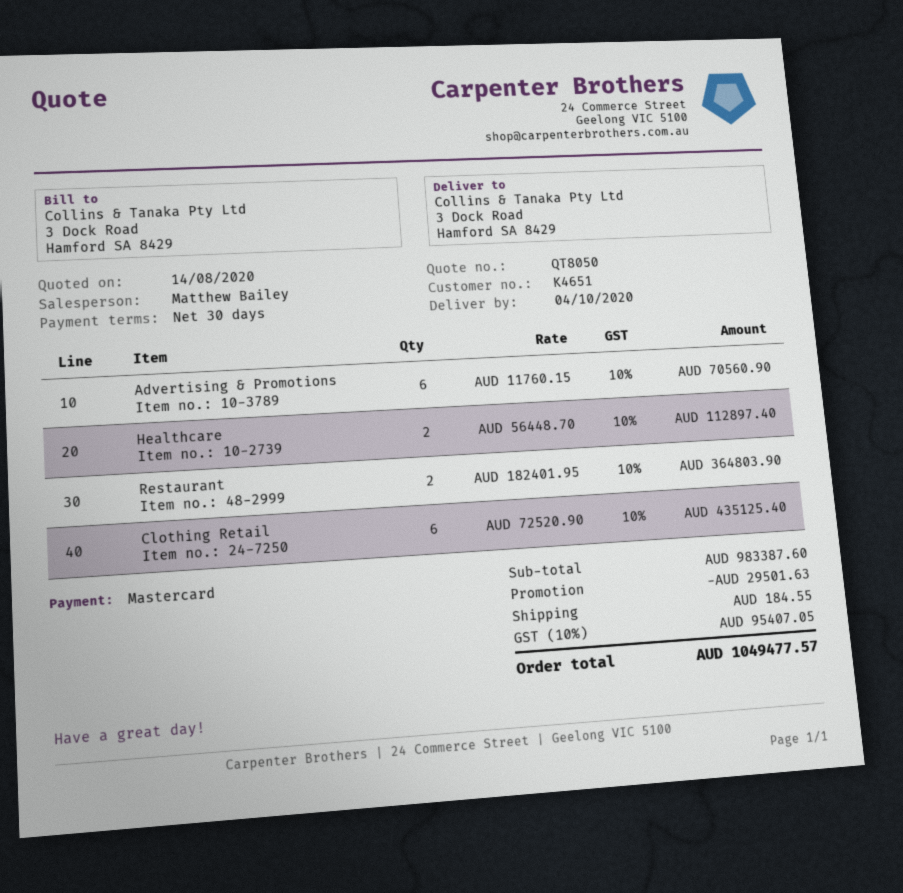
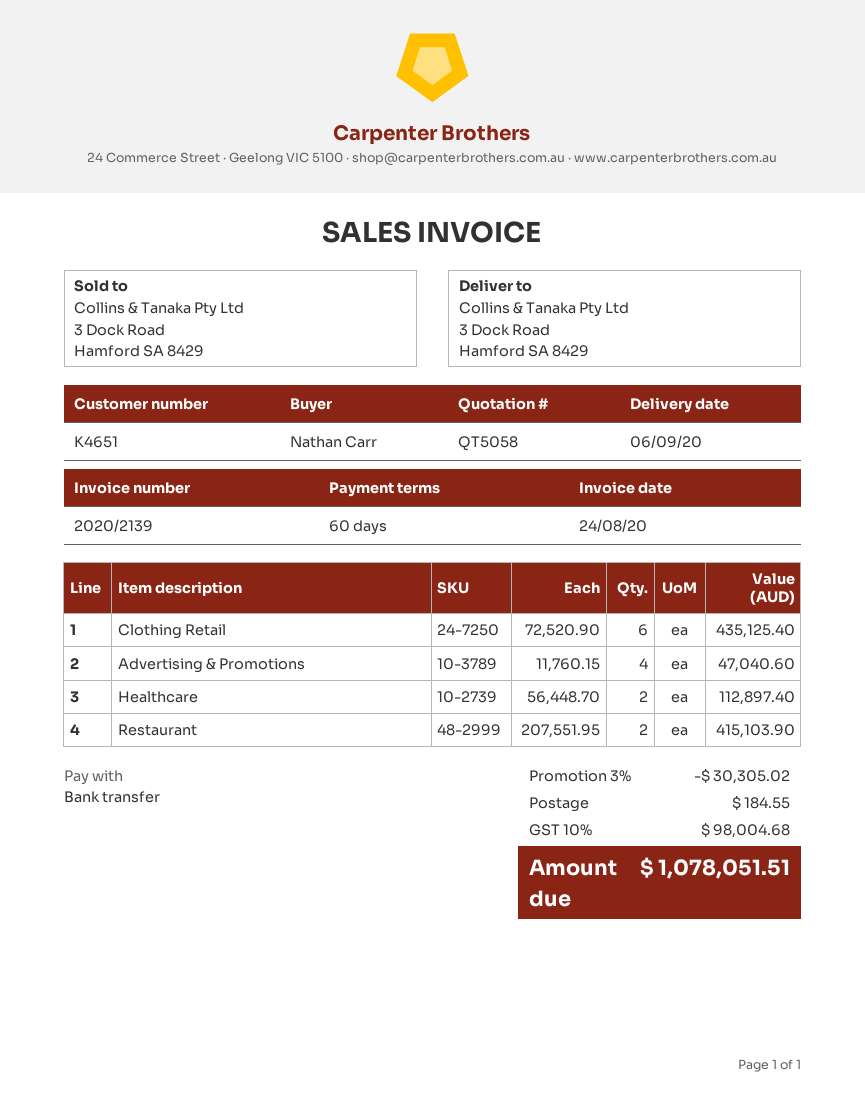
quote number: QT8050 -> QT5058
delivery date: 2020-10-04 -> 2020-09-06
payment terms: 30 days -> 60 days
payment method: Mastercard -> bank transfer
Advertising & Promotions: 6 x 11760.15 = 70560.90 -> 4 x 11760.15 = 47040.60
Restaurant: 2 x 182401.95 = 364803.90 -> 2 x 207551.95 = 415103.90
discount: 29501.63 -> 30305.02
tax: 10% = 95407.05 -> 10% = 98004.68
total: 1049477.57 -> 1078051.51

